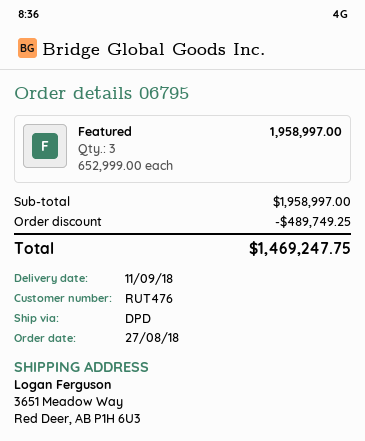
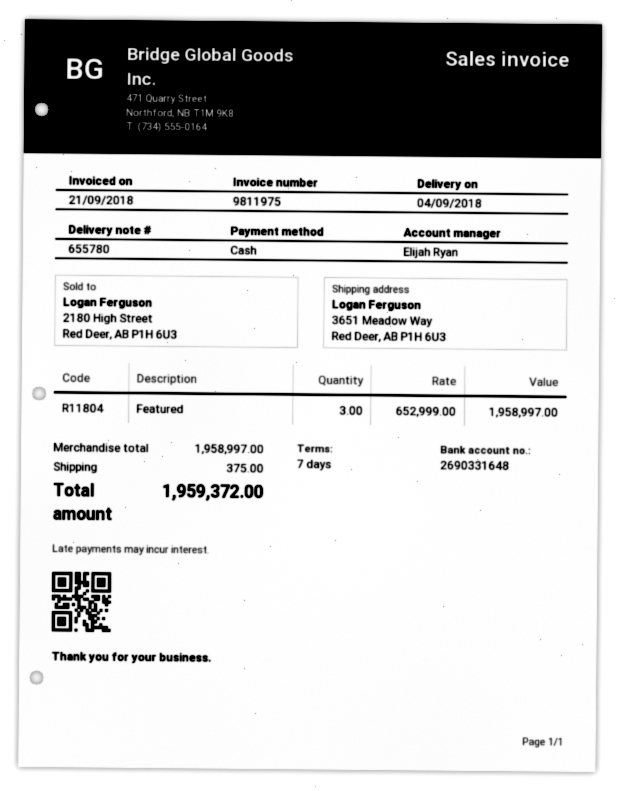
delivery date: 2018-09-11 -> 2018-09-04
discount: 489749.25 -> none
shipping: none -> 375.00
total: 1469247.75 -> 1959372.00

